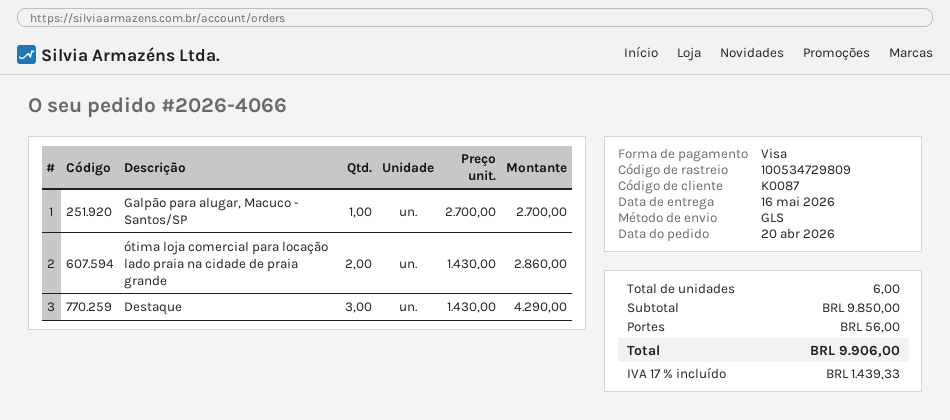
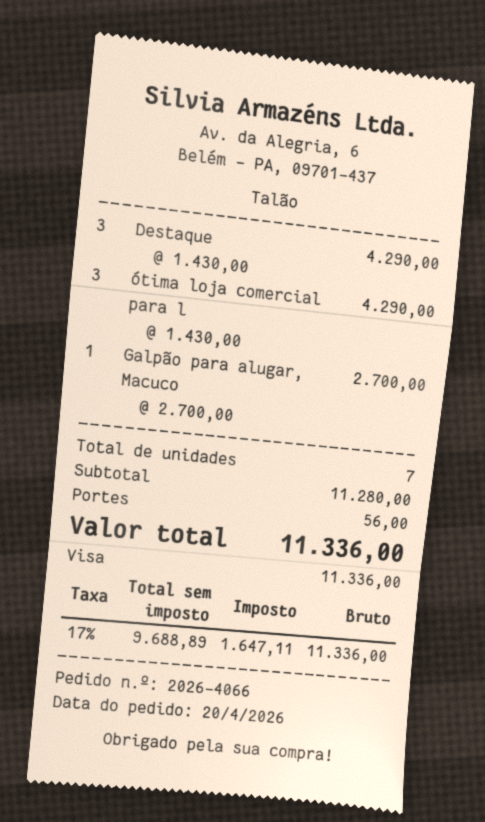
ótima loja comercial para locação lado praia na cidade de praia grande: 2 x 1430.00 = 2860.00 -> 3 x 1430.00 = 4290.00
total quantity: 6 -> 7
subtotal: 9850.00 -> 11280.00
tax: 17% = 1439.33 -> 17% = 1647.11
total: 9906.00 -> 11336.00

